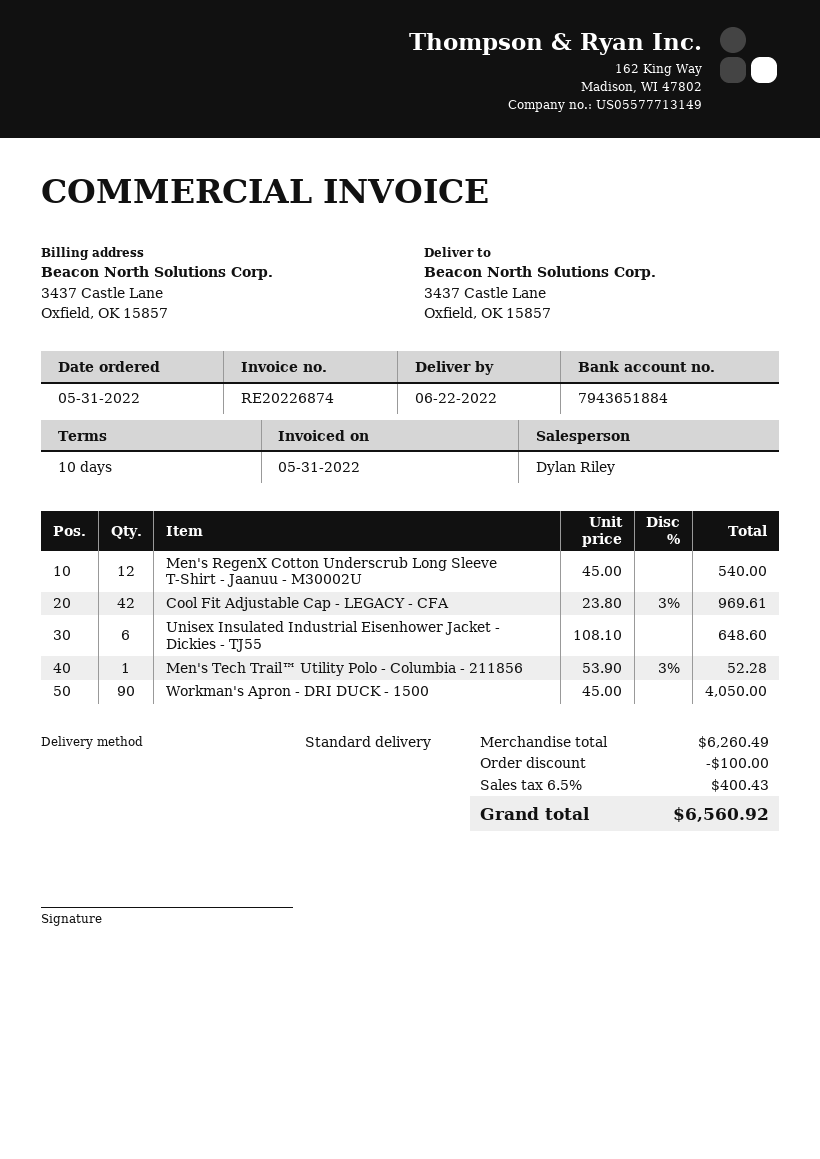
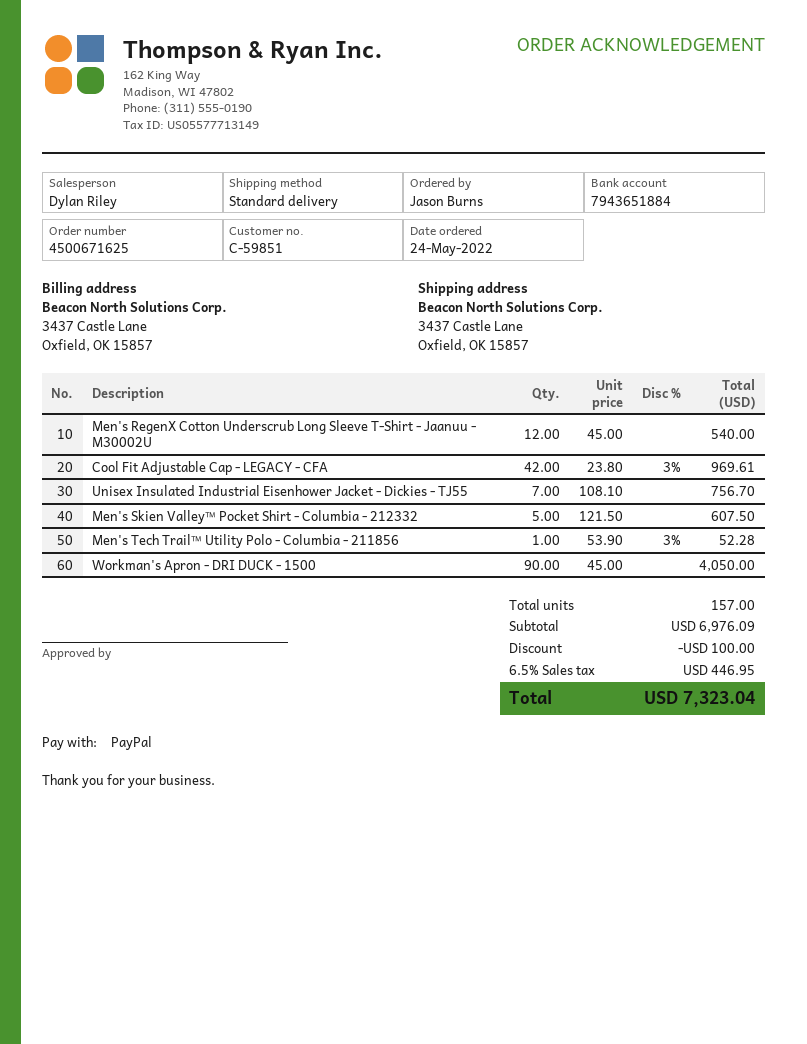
order date: 2022-05-31 -> 2022-05-24
Unisex Insulated Industrial Eisenhower Jacket - Dickies - TJ55: 6 x 108.10 = 648.60 -> 7 x 108.10 = 756.70
Men's Skien Valley™ Pocket Shirt - Columbia - 212332: none -> 5 x 121.50 = 607.50
subtotal: 6260.49 -> 6976.09
tax: 6.5% = 400.43 -> 6.5% = 446.95
total: 6560.92 -> 7323.04

